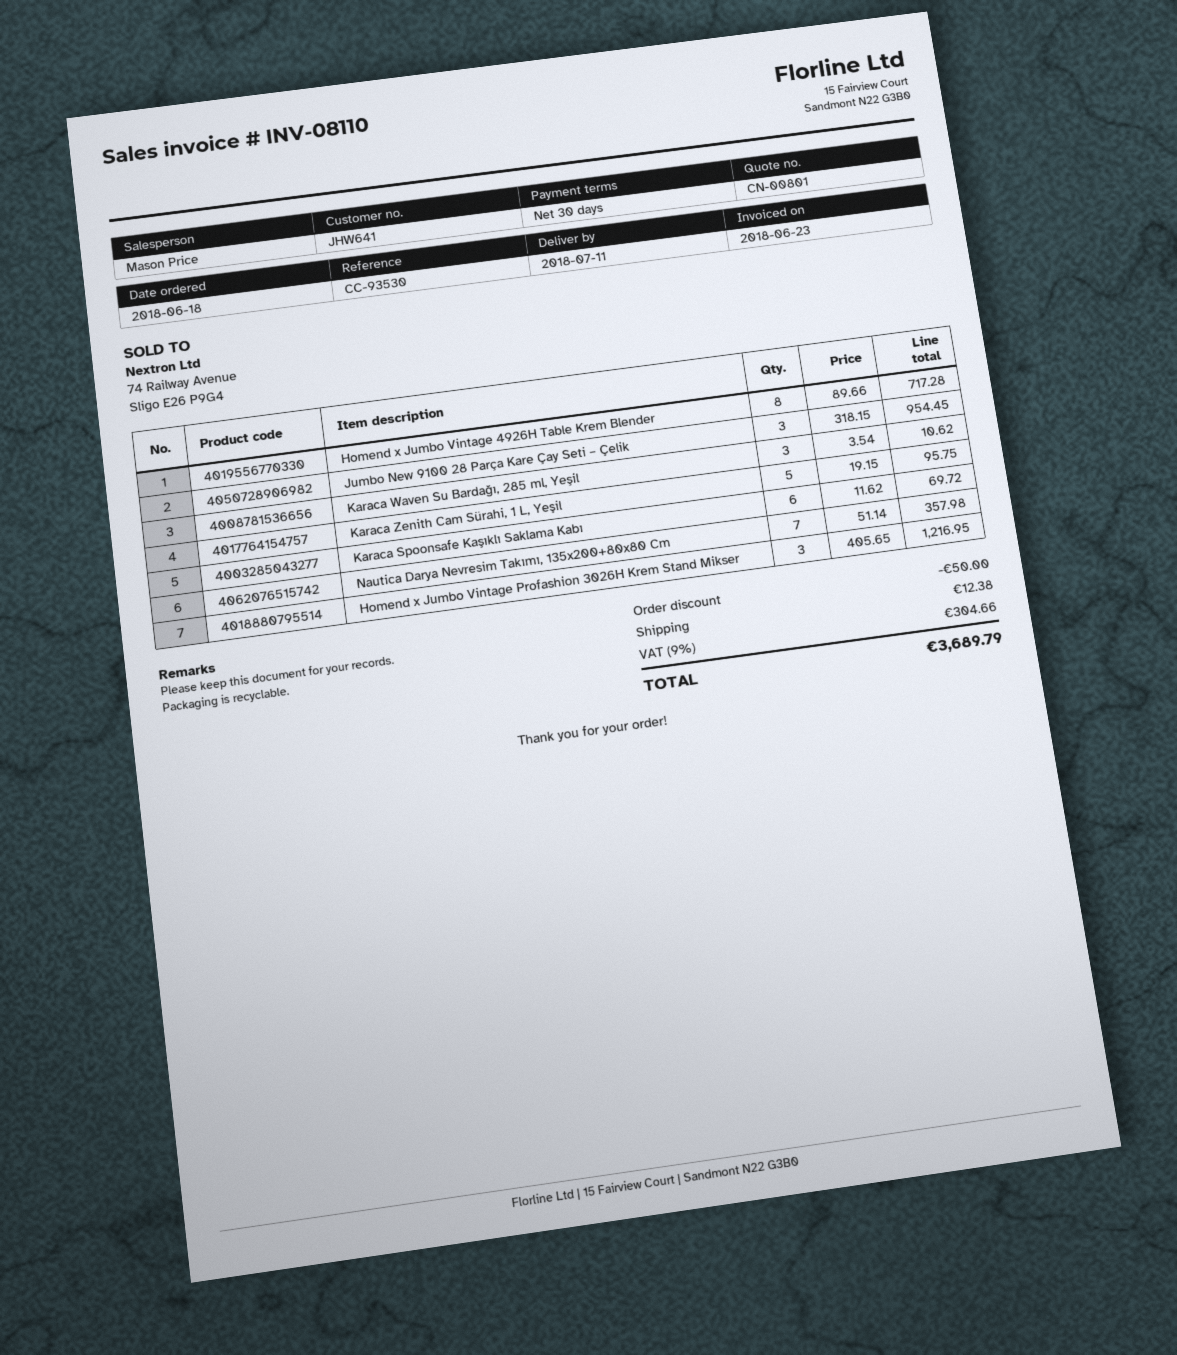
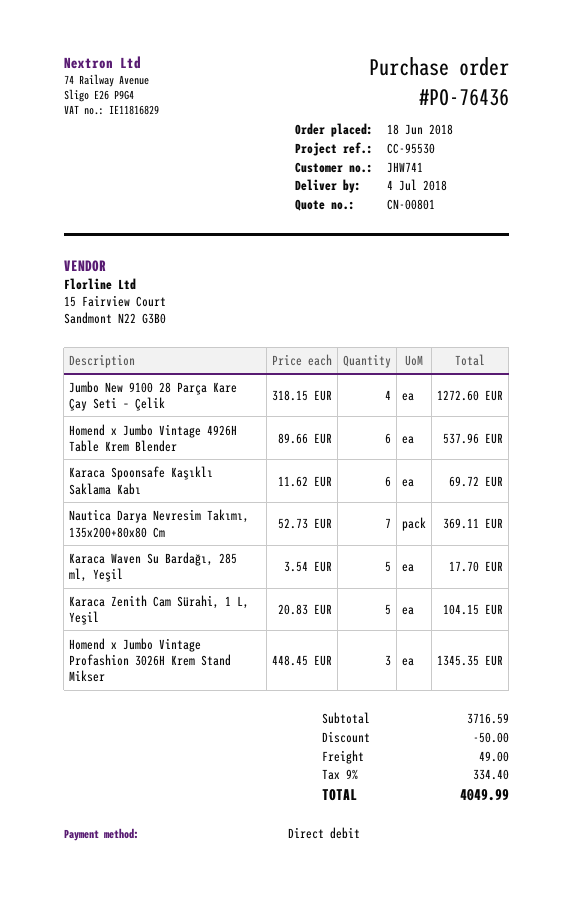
delivery date: 2018-07-11 -> 2018-07-04
customer number: JHW641 -> JHW741
reference: CC-93530 -> CC-95530
Homend x Jumbo Vintage 4926H Table Krem Blender: 8 x 89.66 = 717.28 -> 6 x 89.66 = 537.96
Jumbo New 9100 28 Parça Kare Çay Seti – Çelik: 3 x 318.15 = 954.45 -> 4 x 318.15 = 1272.60
Karaca Waven Su Bardağı, 285 ml, Yeşil: 3 x 3.54 = 10.62 -> 5 x 3.54 = 17.70
Karaca Zenith Cam Sürahi, 1 L, Yeşil: 5 x 19.15 = 95.75 -> 5 x 20.83 = 104.15
Nautica Darya Nevresim Takımı, 135x200+80x80 Cm: 7 x 51.14 = 357.98 -> 7 x 52.73 = 369.11
Homend x Jumbo Vintage Profashion 3026H Krem Stand Mikser: 3 x 405.65 = 1216.95 -> 3 x 448.45 = 1345.35
shipping: 12.38 -> 49.00
tax: 9% = 304.66 -> 9% = 334.40
total: 3689.79 -> 4049.99

